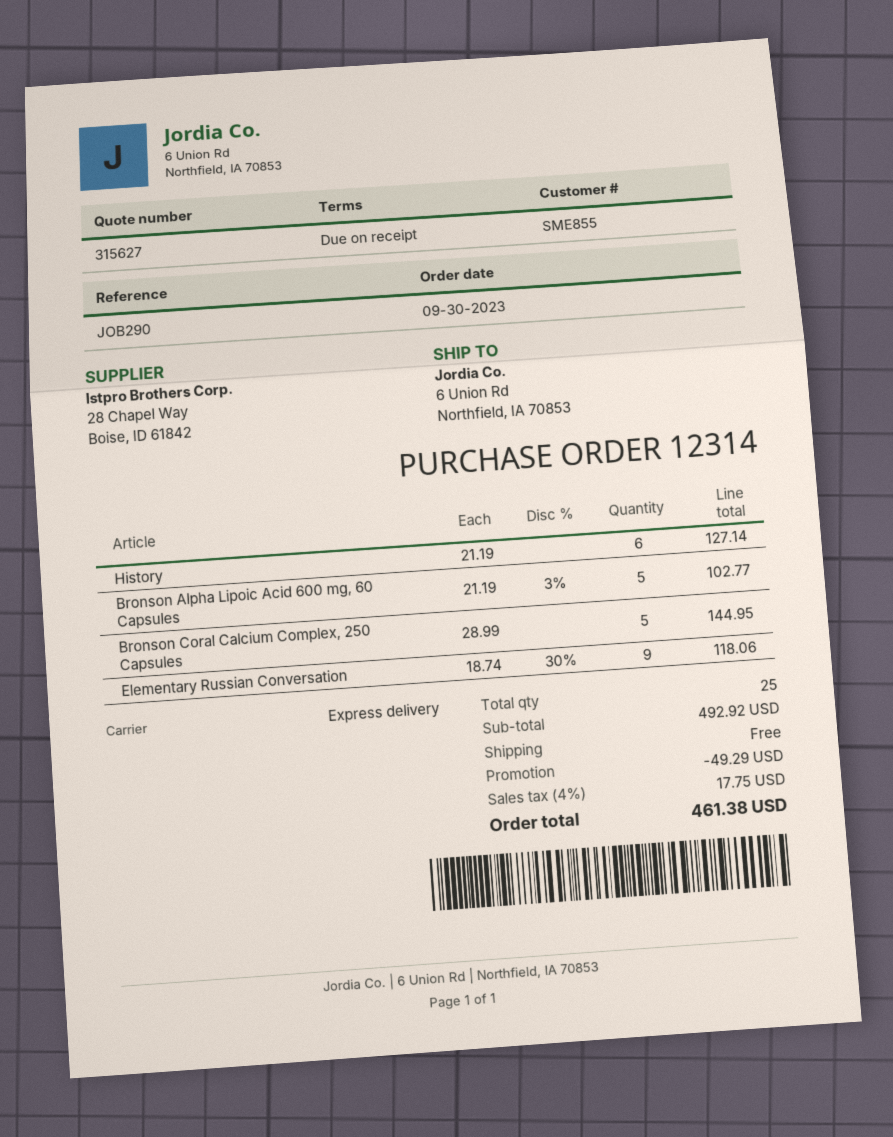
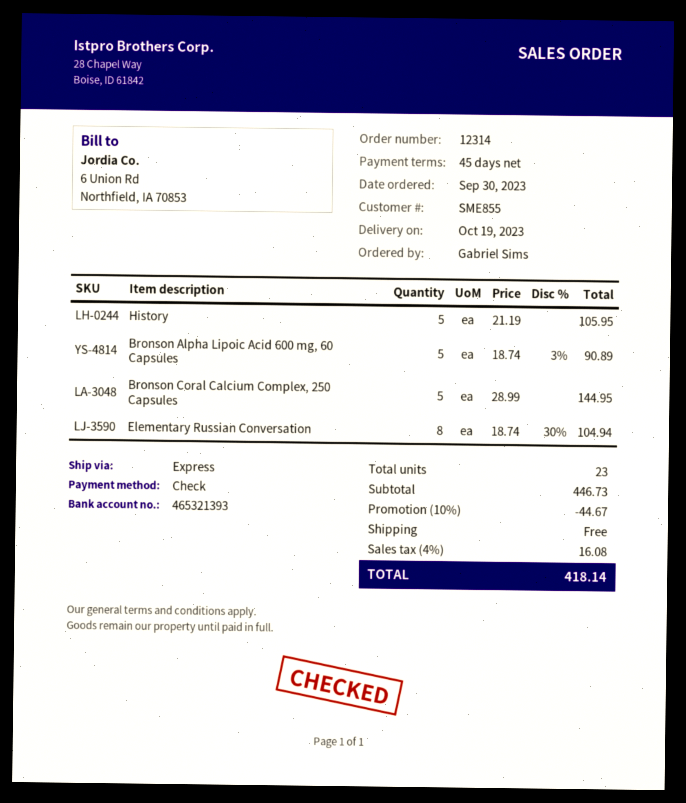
payment terms: on receipt -> 45 days
History: 6 x 21.19 = 127.14 -> 5 x 21.19 = 105.95
Bronson Alpha Lipoic Acid 600 mg, 60 Capsules: 5 x 21.19 - 3% = 102.77 -> 5 x 18.74 - 3% = 90.89
Elementary Russian Conversation: 9 x 18.74 - 30% = 118.06 -> 8 x 18.74 - 30% = 104.94
total quantity: 25 -> 23
subtotal: 492.92 -> 446.73
discount: 49.29 -> 44.67
tax: 4% = 17.75 -> 4% = 16.08
total: 461.38 -> 418.14

